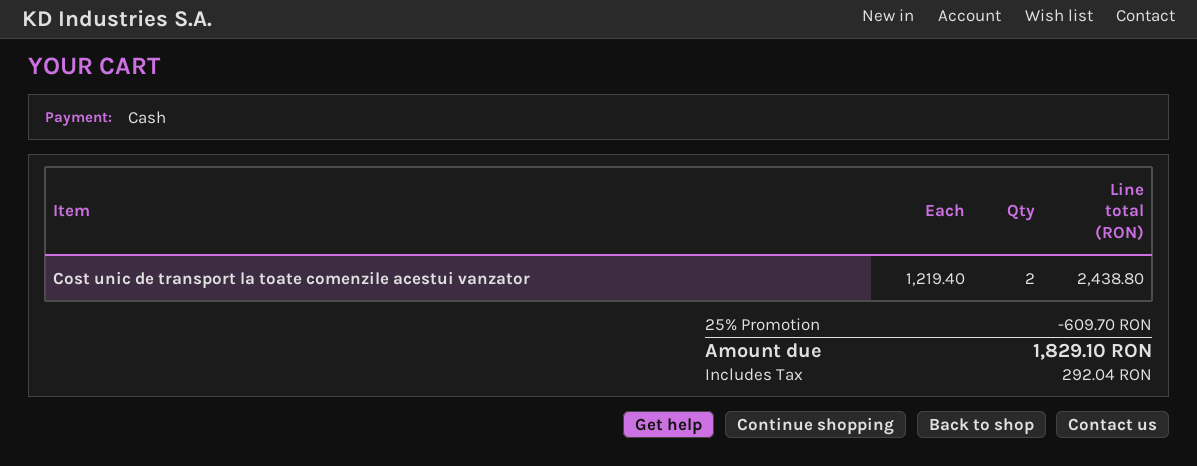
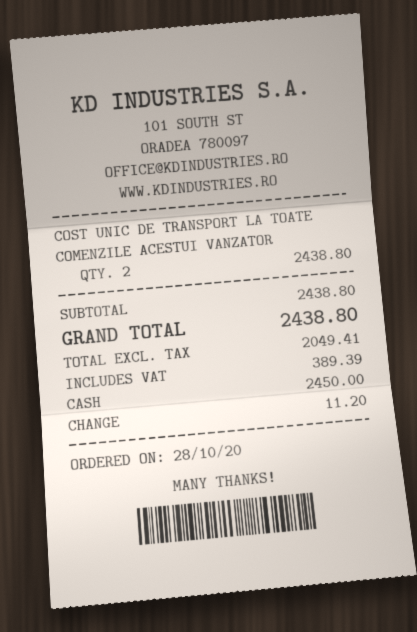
discount: 25% = 609.70 -> none
tax: 292.04 -> 389.39
total: 1829.10 -> 2438.80

